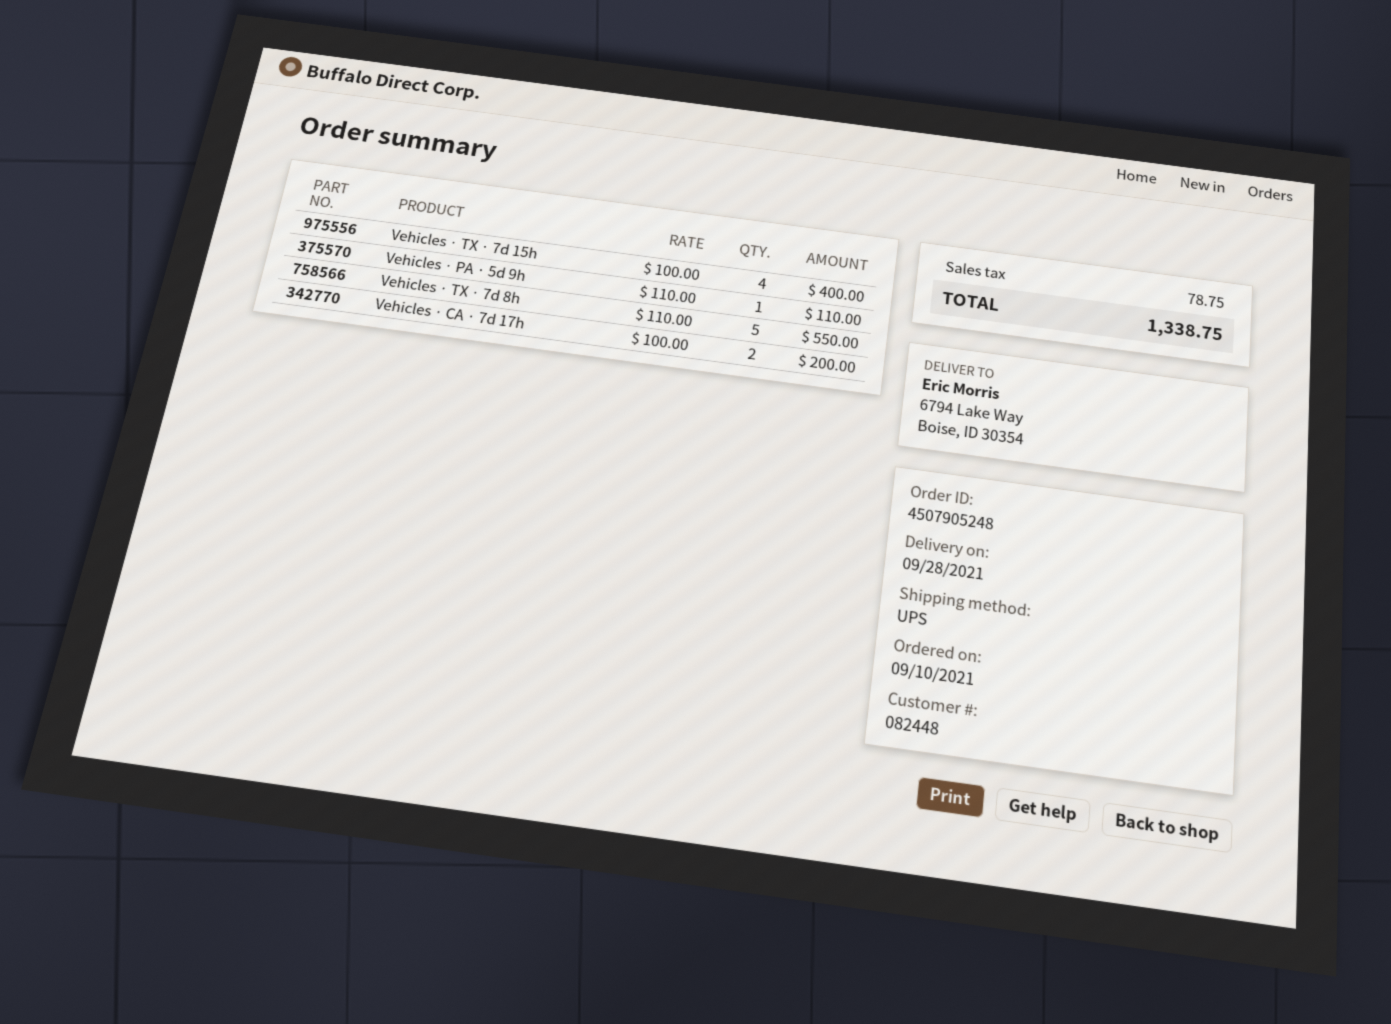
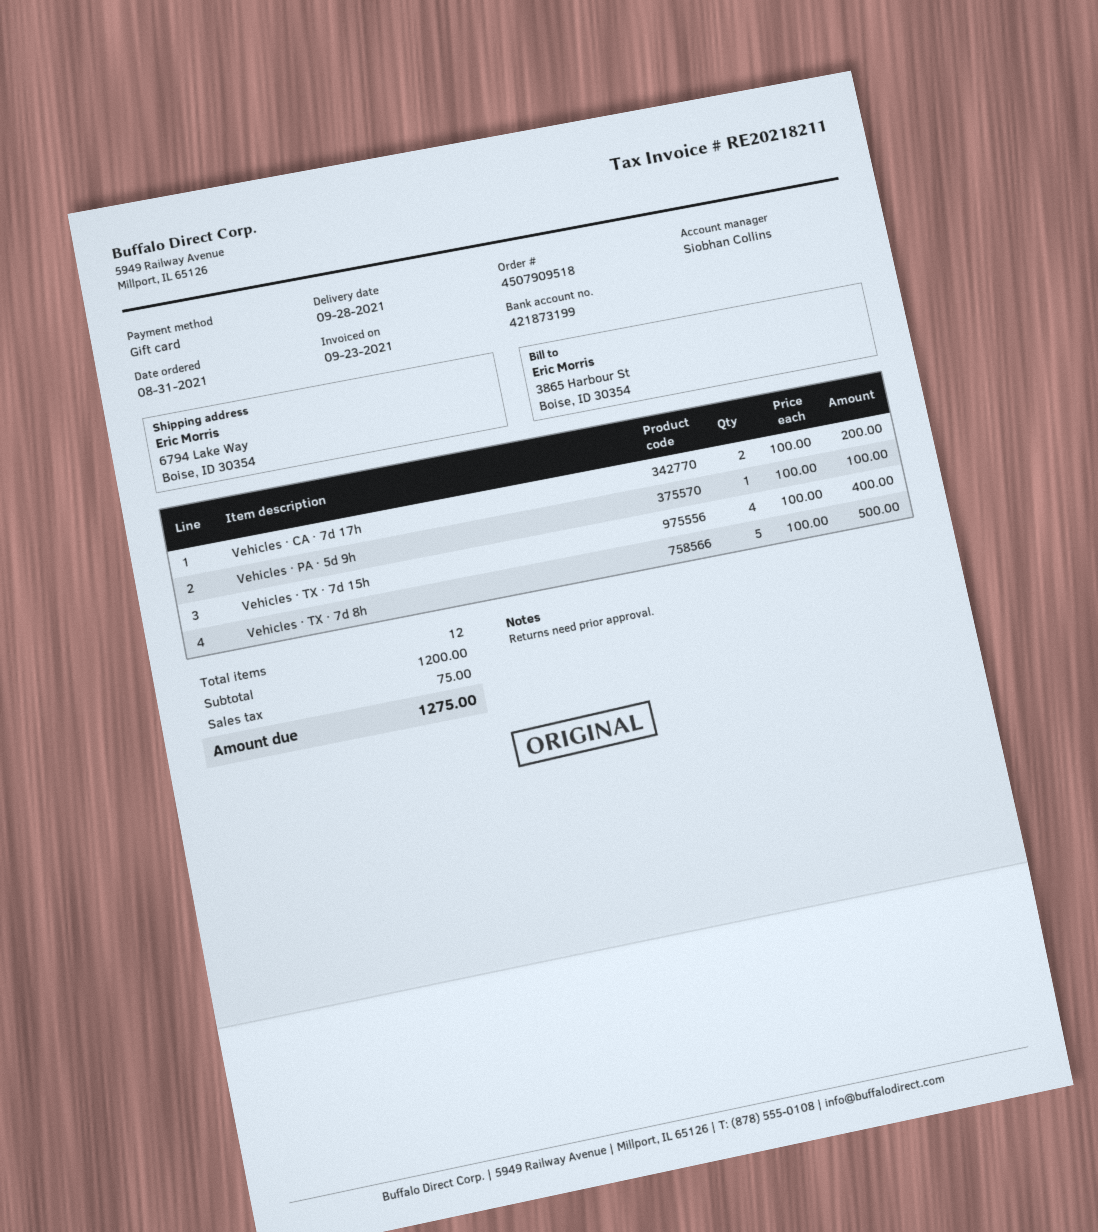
order number: 4507905248 -> 4507909518
order date: 2021-09-10 -> 2021-08-31
Vehicles · PA · 5d 9h: 1 x 110.00 = 110.00 -> 1 x 100.00 = 100.00
Vehicles · TX · 7d 8h: 5 x 110.00 = 550.00 -> 5 x 100.00 = 500.00
tax: 78.75 -> 75.00
total: 1338.75 -> 1275.00

